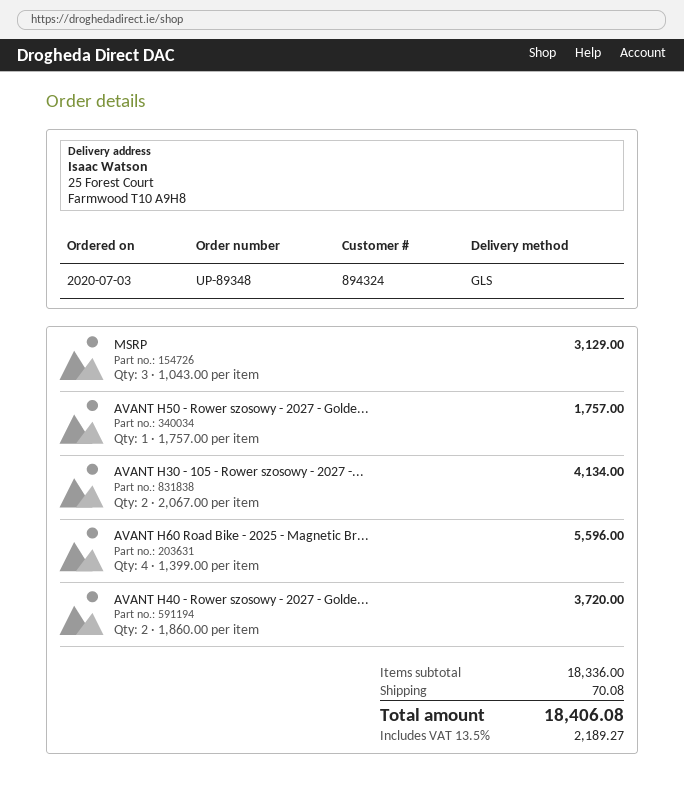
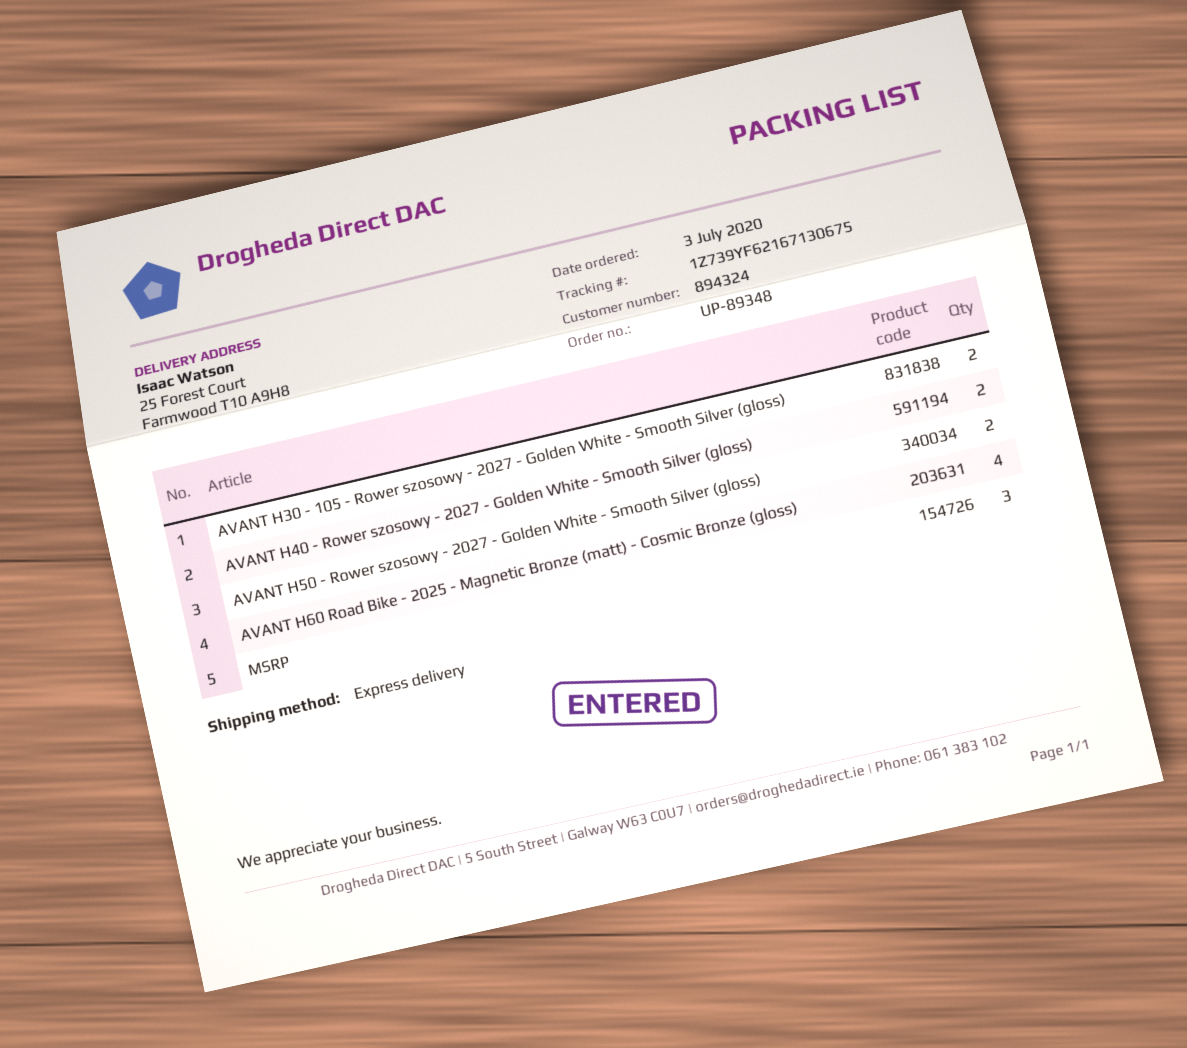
shipping method: GLS -> express
AVANT H50 - Rower szosowy - 2027 - Golde...: 1 -> 2

